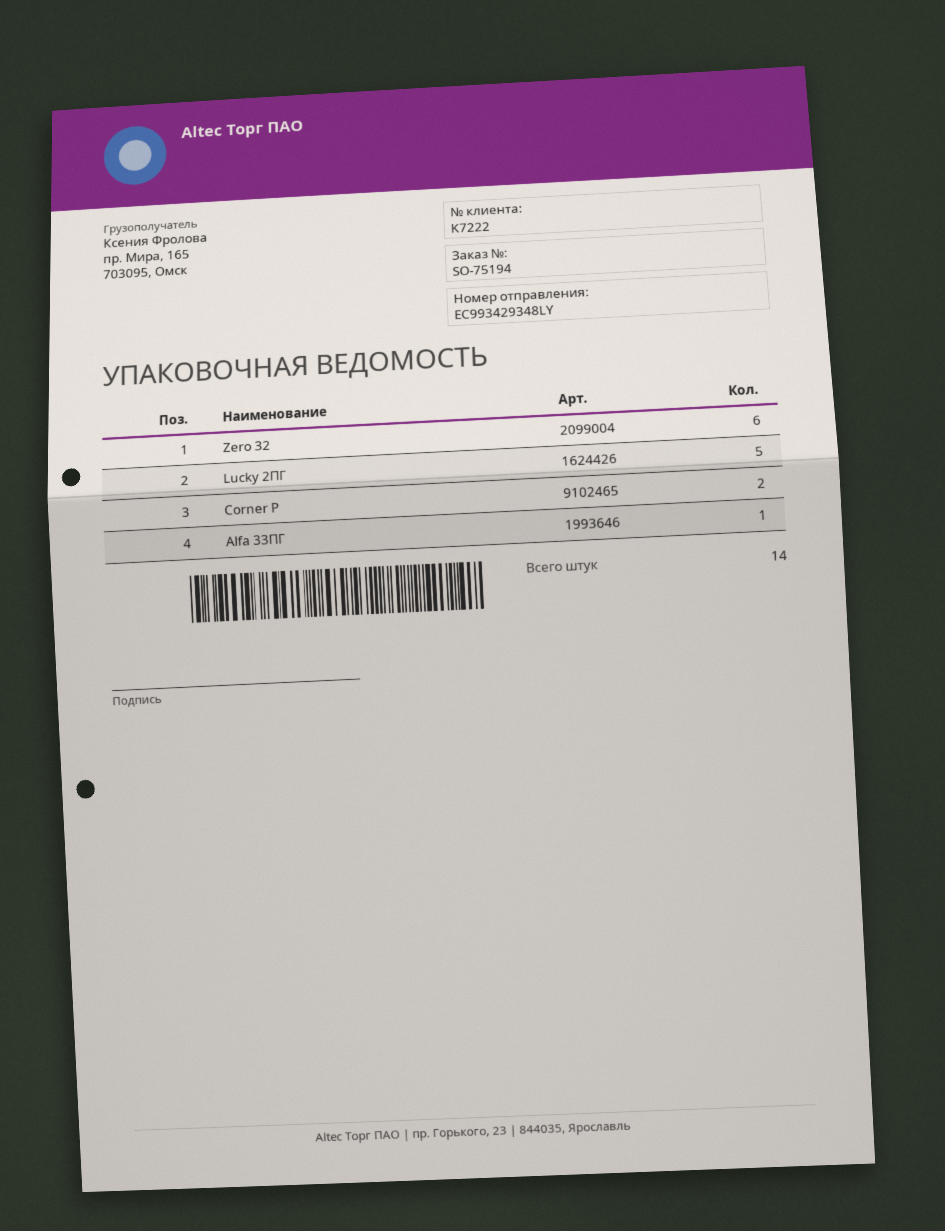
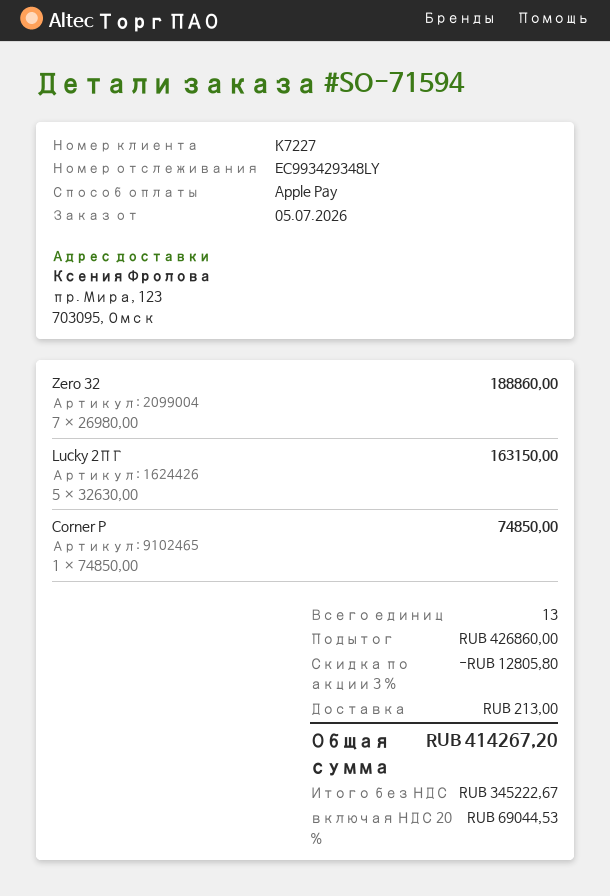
order number: SO-75194 -> SO-71594
customer number: K7222 -> K7227
ship to: пр. Мира, 165, 703095, Омск -> пр. Мира, 123, 703095, Омск
Zero 32: 6 -> 7
Corner P: 2 -> 1
Alfa 33ПГ: 1 -> none
total quantity: 14 -> 13

